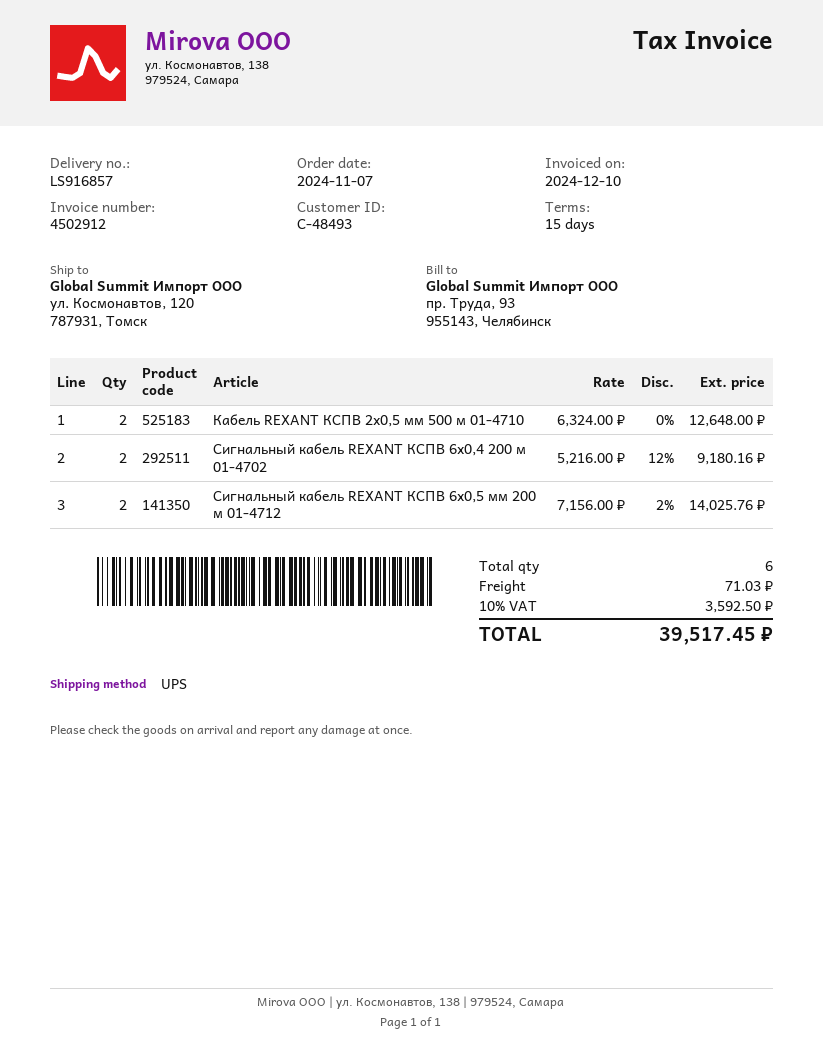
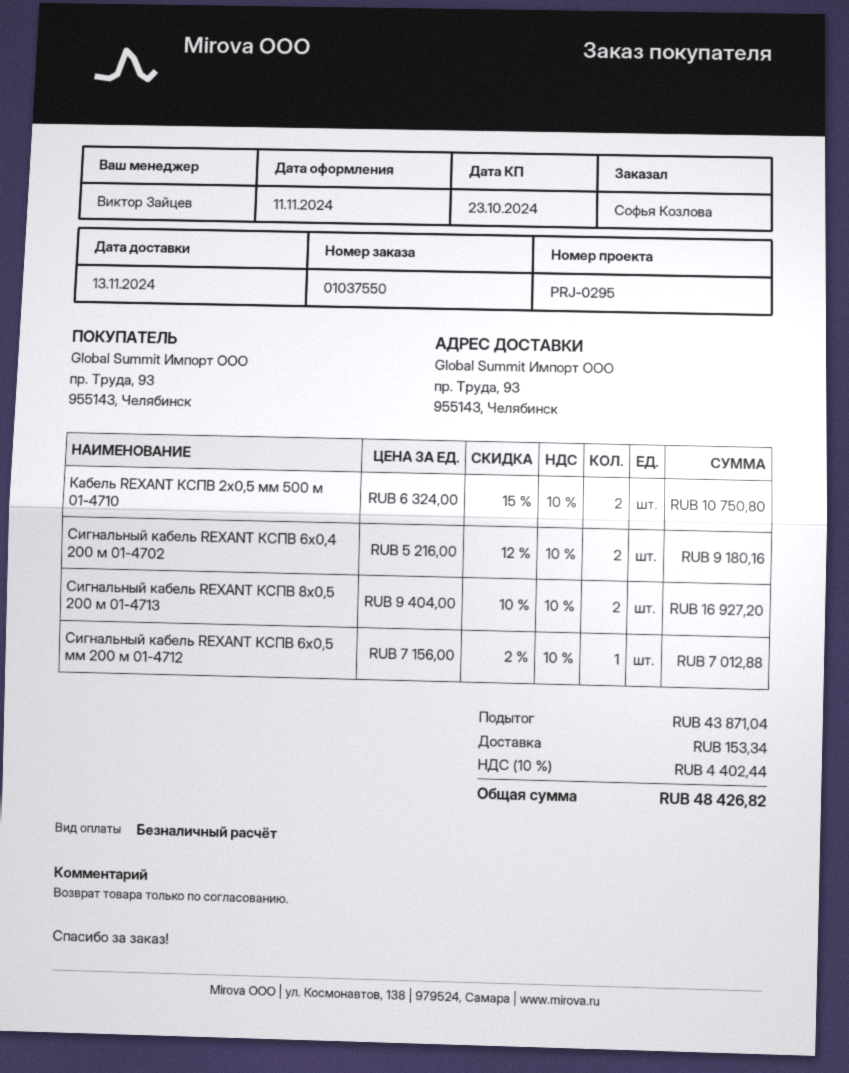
order date: 2024-11-07 -> 2024-11-11
ship to: ул. Космонавтов, 120, 787931, Томск -> пр. Труда, 93, 955143, Челябинск
Кабель REXANT КСПВ 2х0,5 мм 500 м 01-4710: 2 x 6324.00 = 12648.00 -> 2 x 6324.00 - 15% = 10750.80
Сигнальный кабель REXANT КСПВ 6x0,5 мм 200 м 01-4712: 2 x 7156.00 - 2% = 14025.76 -> 1 x 7156.00 - 2% = 7012.88
Сигнальный кабель REXANT КСПВ 8x0,5 200 м 01-4713: none -> 2 x 9404.00 - 10% = 16927.20
shipping: 71.03 -> 153.34
tax: 10% = 3592.50 -> 10% = 4402.44
total: 39517.45 -> 48426.82

